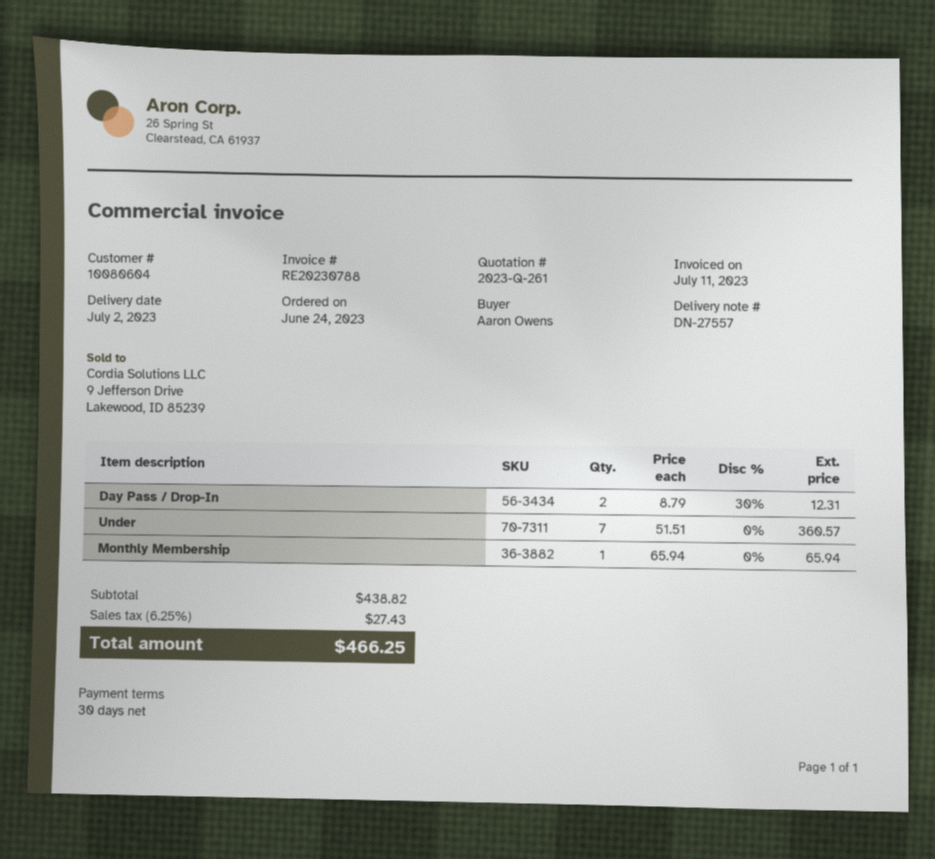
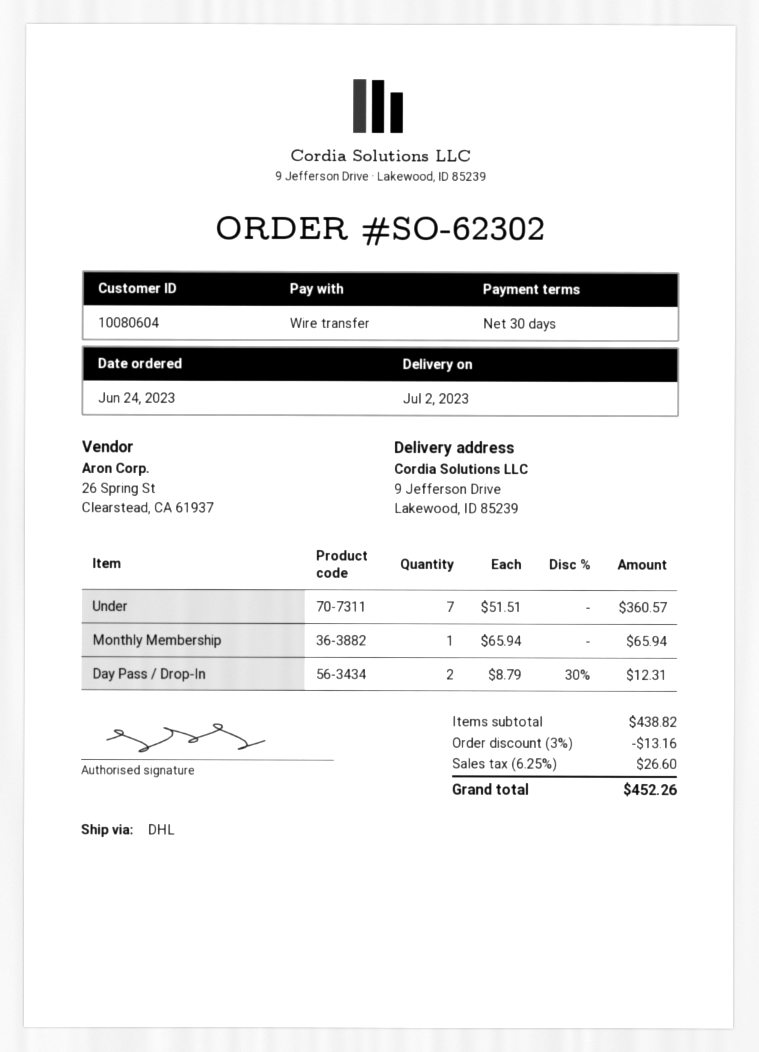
discount: none -> 3% = 13.16
tax: 6.25% = 27.43 -> 6.25% = 26.60
total: 466.25 -> 452.26

